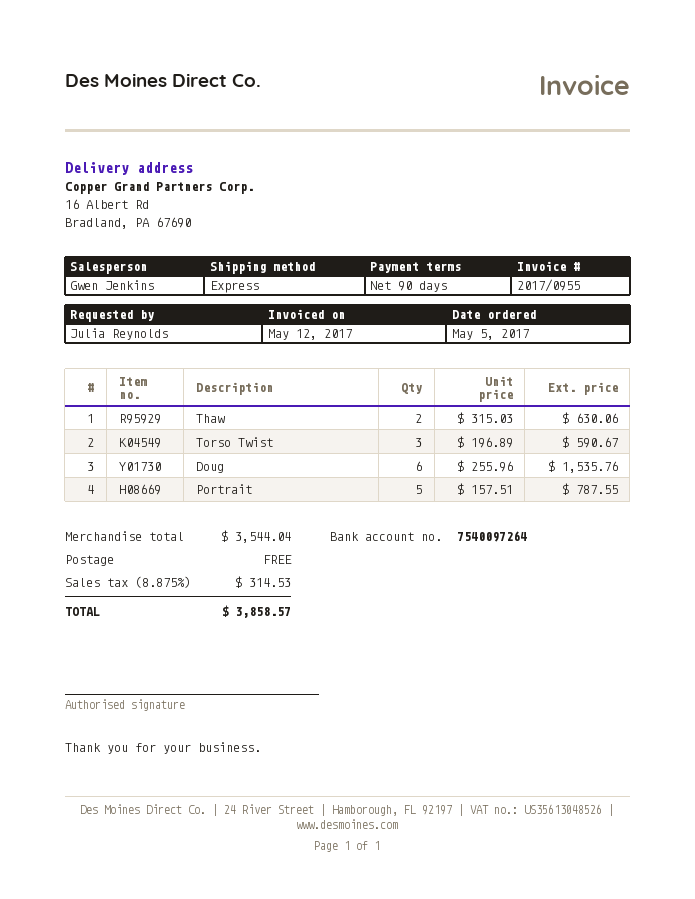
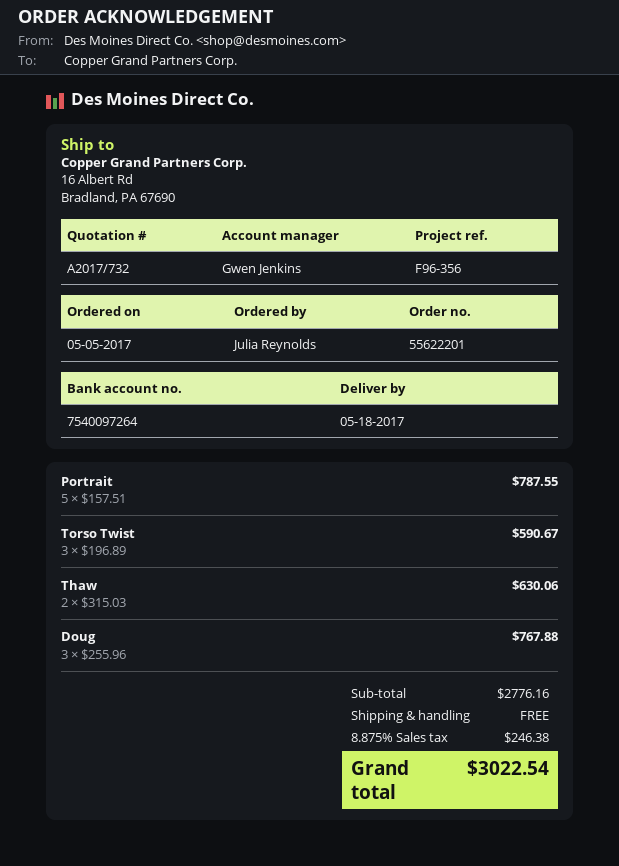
Doug: 6 x 255.96 = 1535.76 -> 3 x 255.96 = 767.88
subtotal: 3544.04 -> 2776.16
tax: 8.875% = 314.53 -> 8.875% = 246.38
total: 3858.57 -> 3022.54

